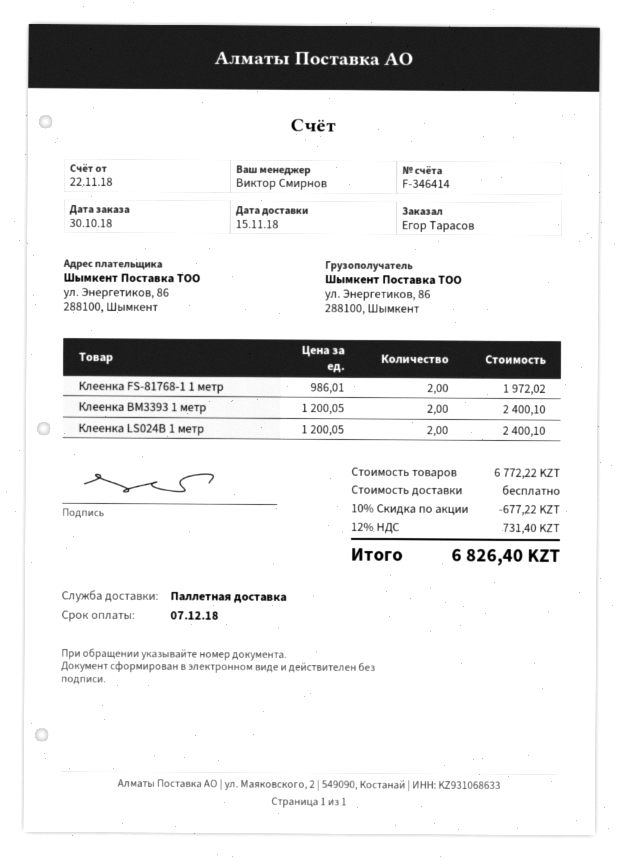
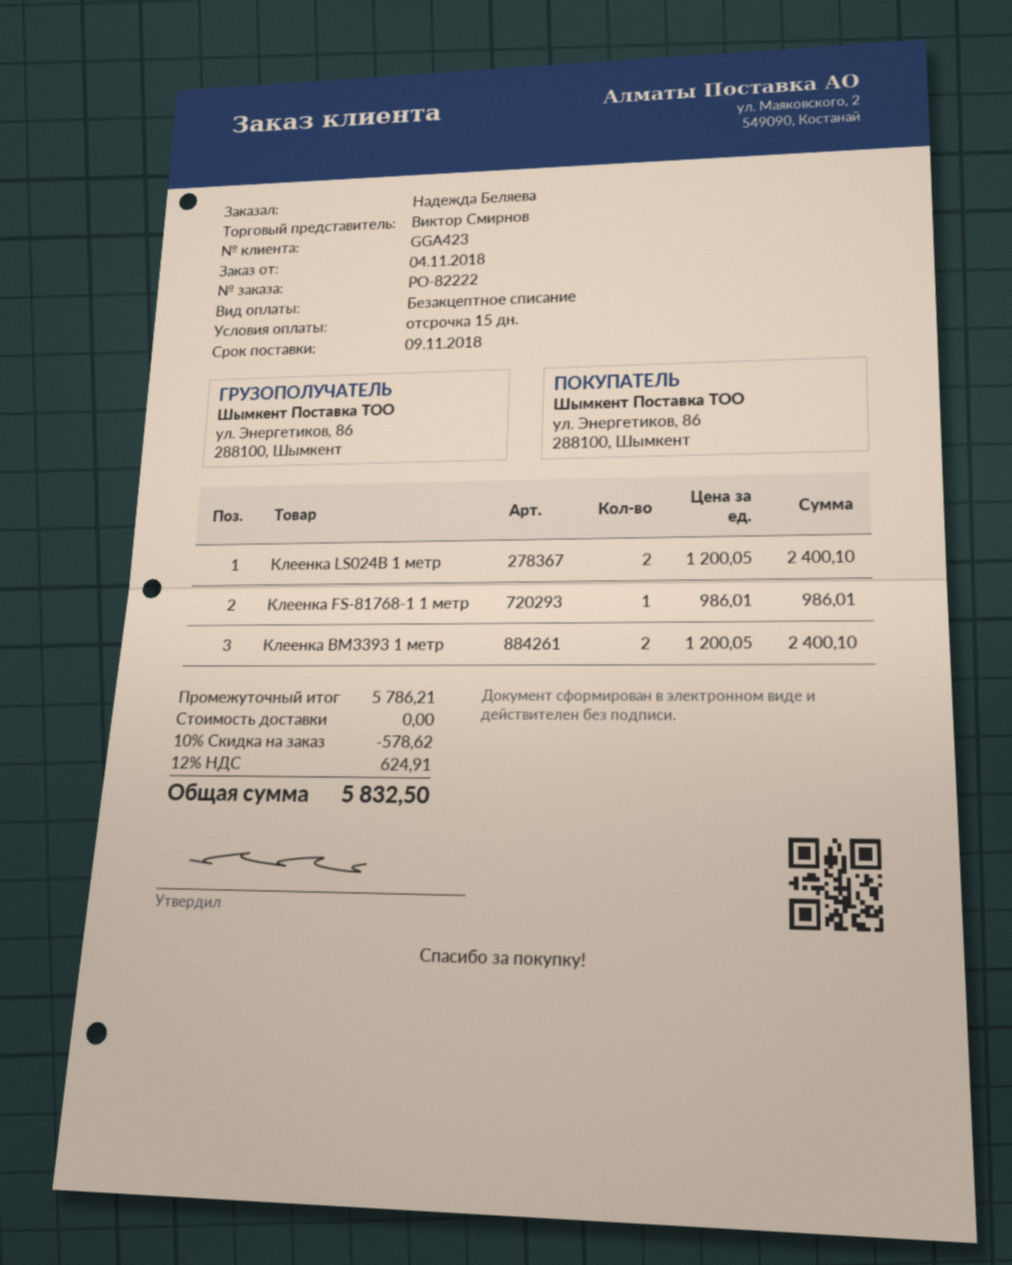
order date: 2018-10-30 -> 2018-11-04
delivery date: 2018-11-15 -> 2018-11-09
ordered by: Егор Тарасов -> Надежда Беляева
Клеенка FS-81768-1 1 метр: 2 x 986.01 = 1972.02 -> 1 x 986.01 = 986.01
subtotal: 6772.22 -> 5786.21
discount: 10% = 677.22 -> 10% = 578.62
tax: 12% = 731.40 -> 12% = 624.91
total: 6826.40 -> 5832.50

